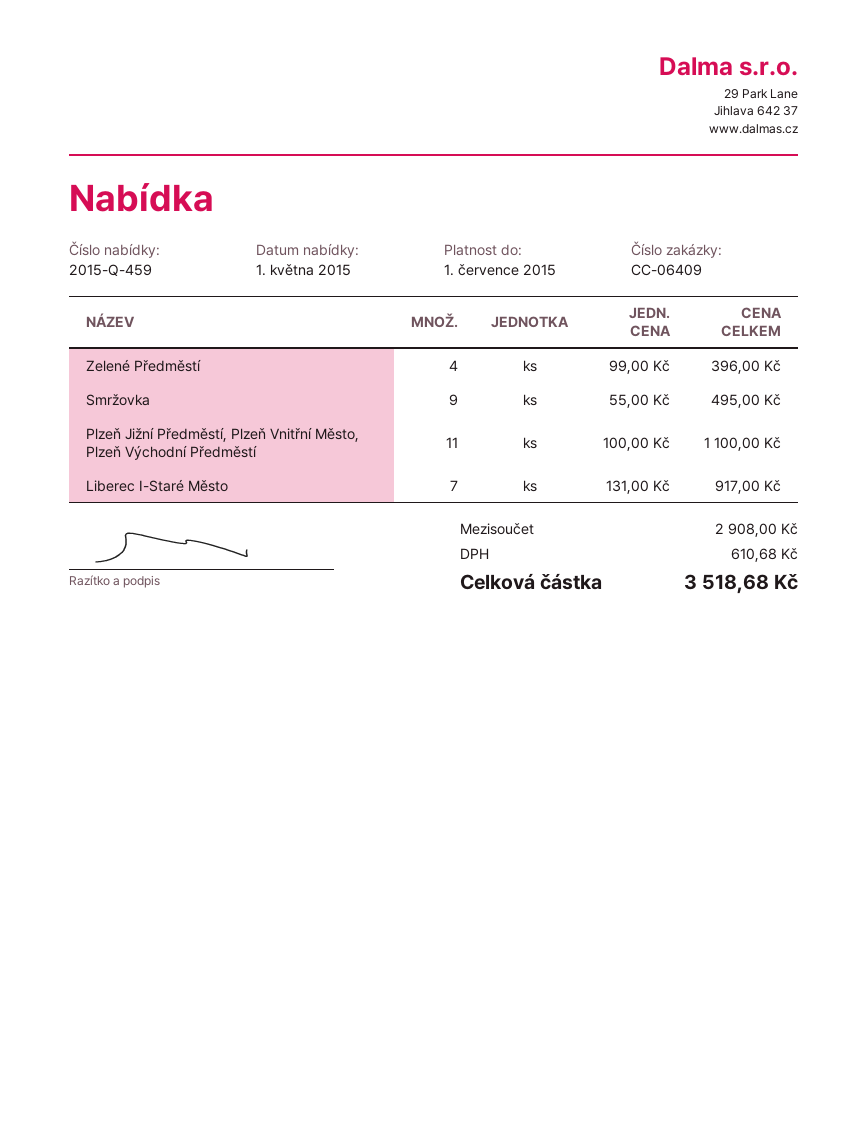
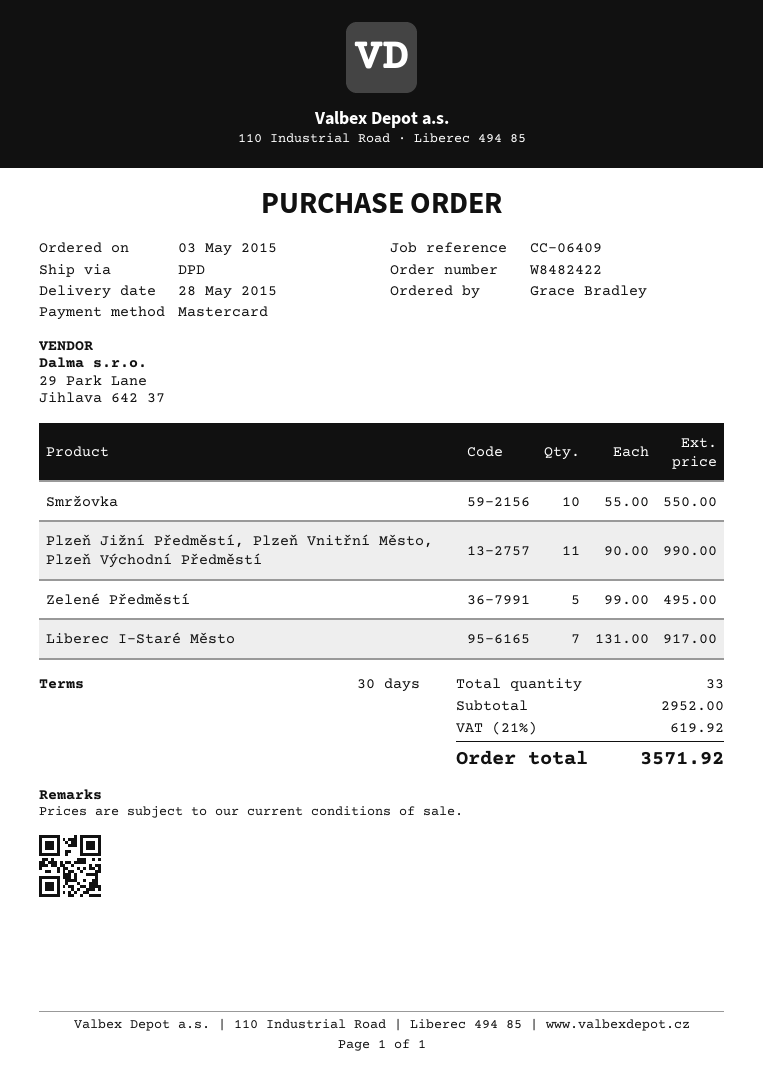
Zelené Předměstí: 4 x 99.00 = 396.00 -> 5 x 99.00 = 495.00
Smržovka: 9 x 55.00 = 495.00 -> 10 x 55.00 = 550.00
Plzeň Jižní Předměstí, Plzeň Vnitřní Město, Plzeň Východní Předměstí: 11 x 100.00 = 1100.00 -> 11 x 90.00 = 990.00
subtotal: 2908.00 -> 2952.00
tax: 610.68 -> 619.92
total: 3518.68 -> 3571.92

